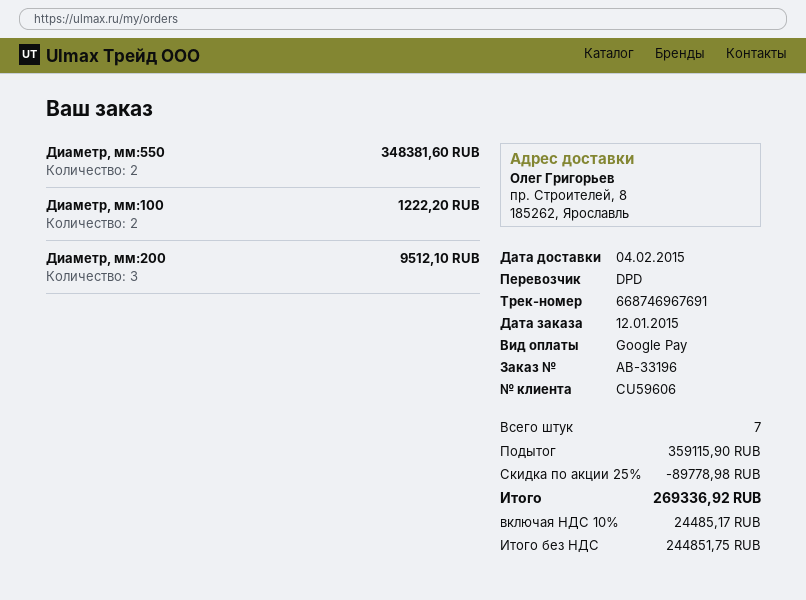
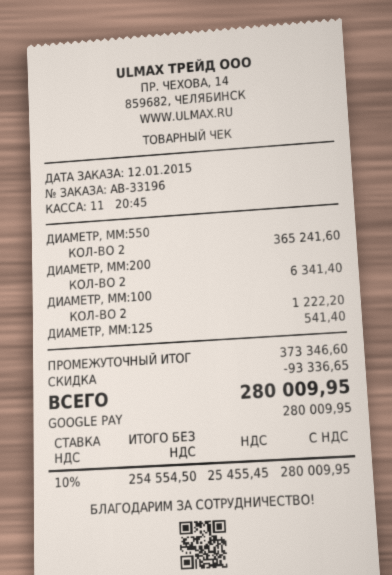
Диаметр, мм:550: 2 for 348381.60 -> 2 for 365241.60
Диаметр, мм:200: 3 for 9512.10 -> 2 for 6341.40
ДИАМЕТР, ММ:125: none -> 1 for 541.40
subtotal: 359115.90 -> 373346.60
discount: 89778.98 -> 93336.65
net: 244851.75 -> 254554.50
tax: 10% = 24485.17 -> 10% = 25455.45
total: 269336.92 -> 280009.95

